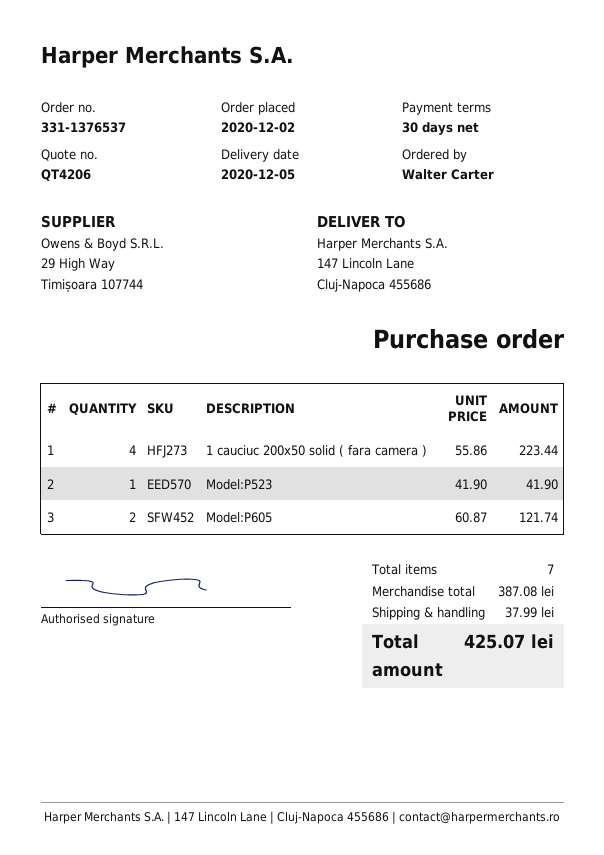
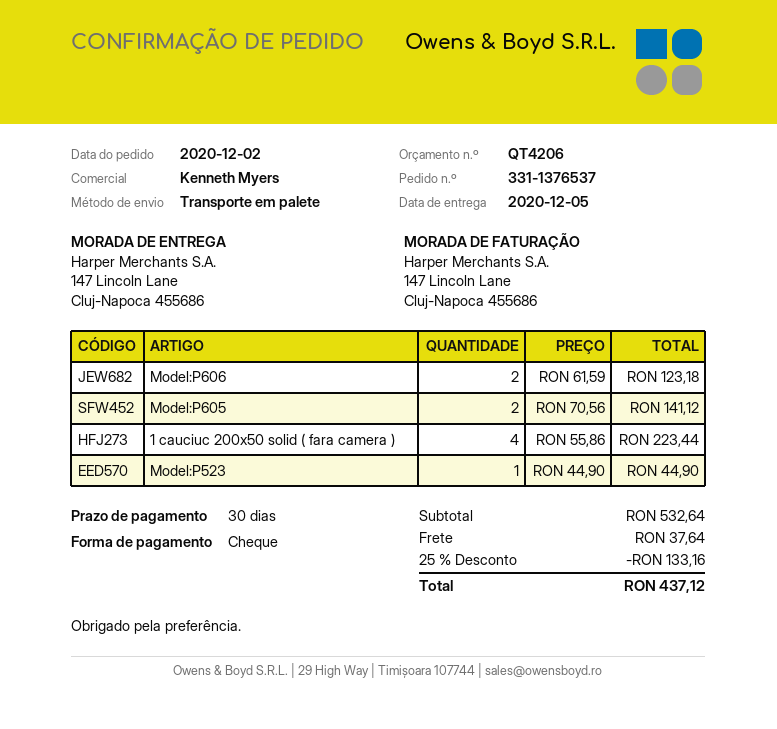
Model:P523: 1 x 41.90 = 41.90 -> 1 x 44.90 = 44.90
Model:P605: 2 x 60.87 = 121.74 -> 2 x 70.56 = 141.12
Model:P606: none -> 2 x 61.59 = 123.18
subtotal: 387.08 -> 532.64
discount: none -> 25% = 133.16
shipping: 37.99 -> 37.64
total: 425.07 -> 437.12

